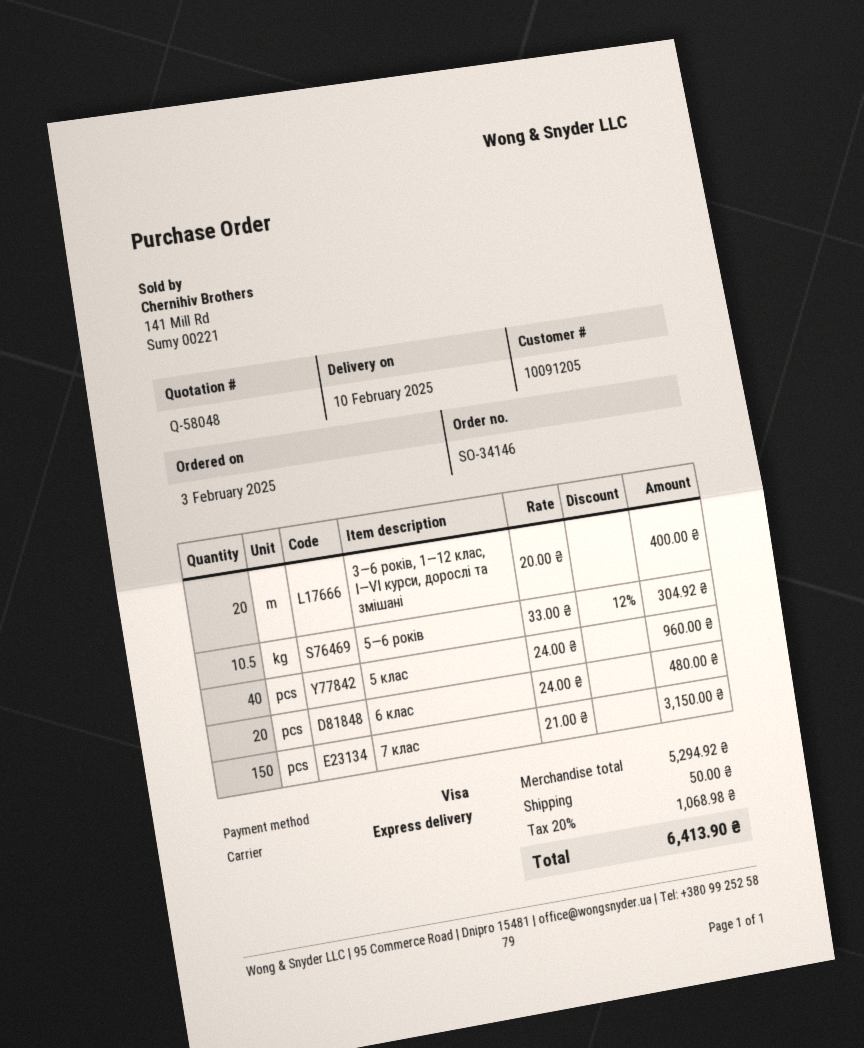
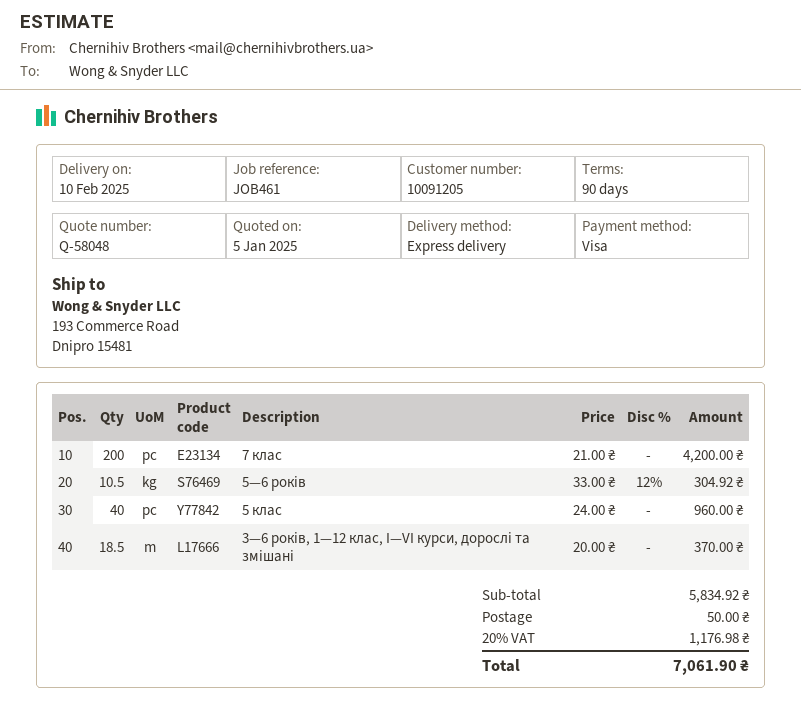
3—6 років, 1—12 клас, I—VI курси, дорослі та змішані: 20 x 20.00 = 400.00 -> 18.5 x 20.00 = 370.00
6 клас: 20 x 24.00 = 480.00 -> none
7 клас: 150 x 21.00 = 3150.00 -> 200 x 21.00 = 4200.00
subtotal: 5294.92 -> 5834.92
tax: 20% = 1068.98 -> 20% = 1176.98
total: 6413.90 -> 7061.90

